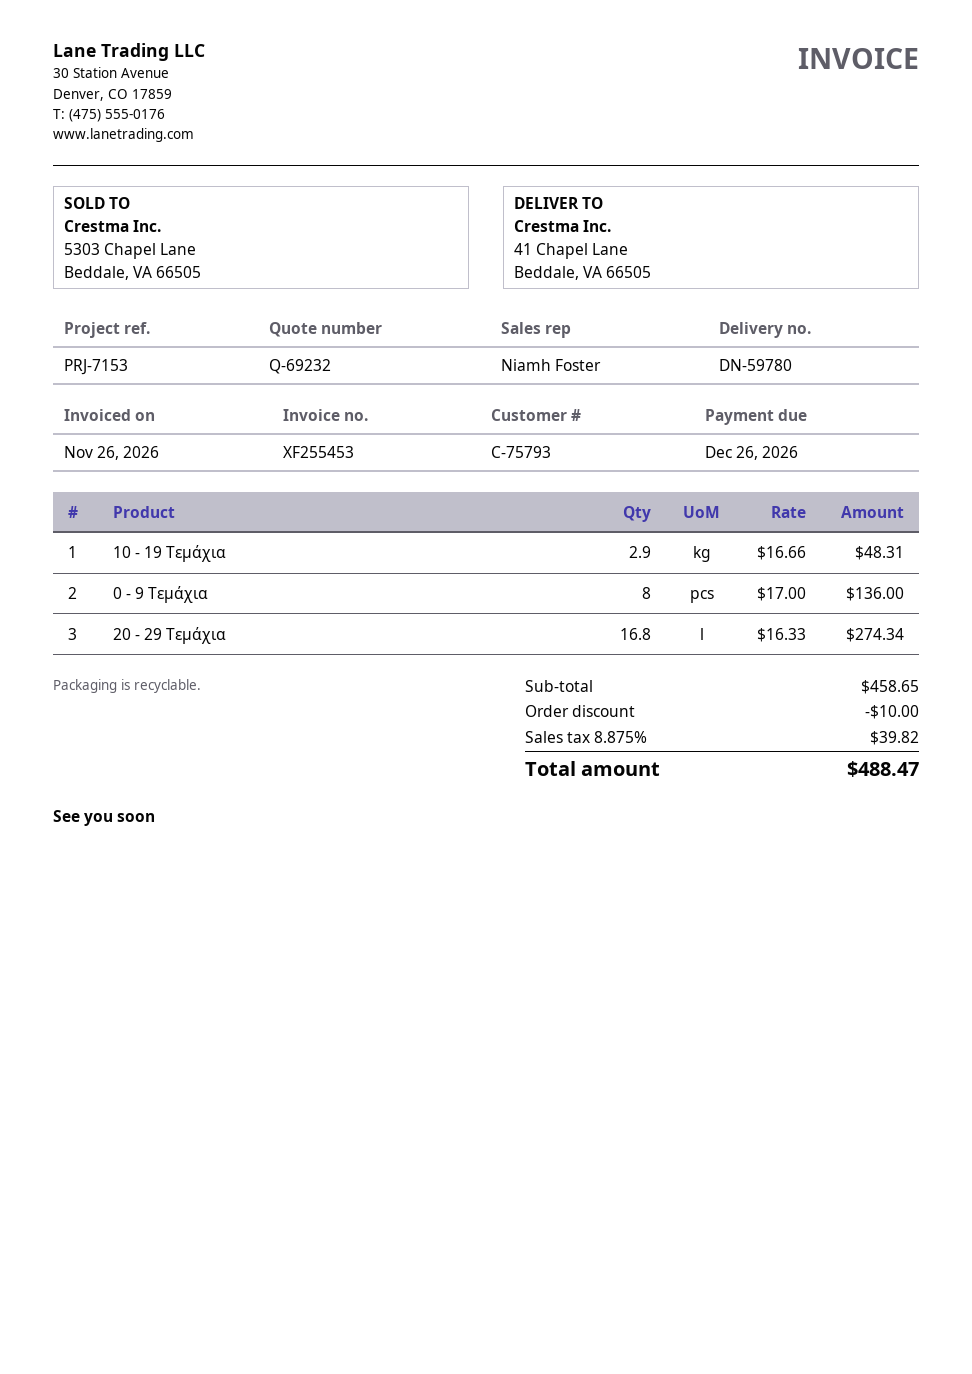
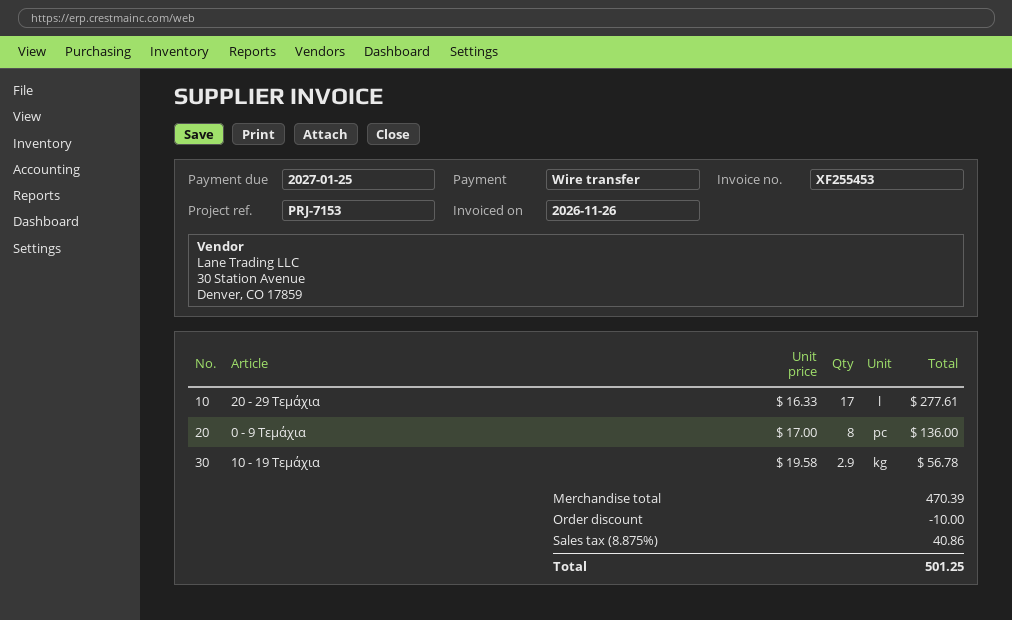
due date: 2026-12-26 -> 2027-01-25
10 - 19 Τεμάχια: 2.9 x 16.66 = 48.31 -> 2.9 x 19.58 = 56.78
20 - 29 Τεμάχια: 16.8 x 16.33 = 274.34 -> 17 x 16.33 = 277.61
subtotal: 458.65 -> 470.39
tax: 8.875% = 39.82 -> 8.875% = 40.86
total: 488.47 -> 501.25

